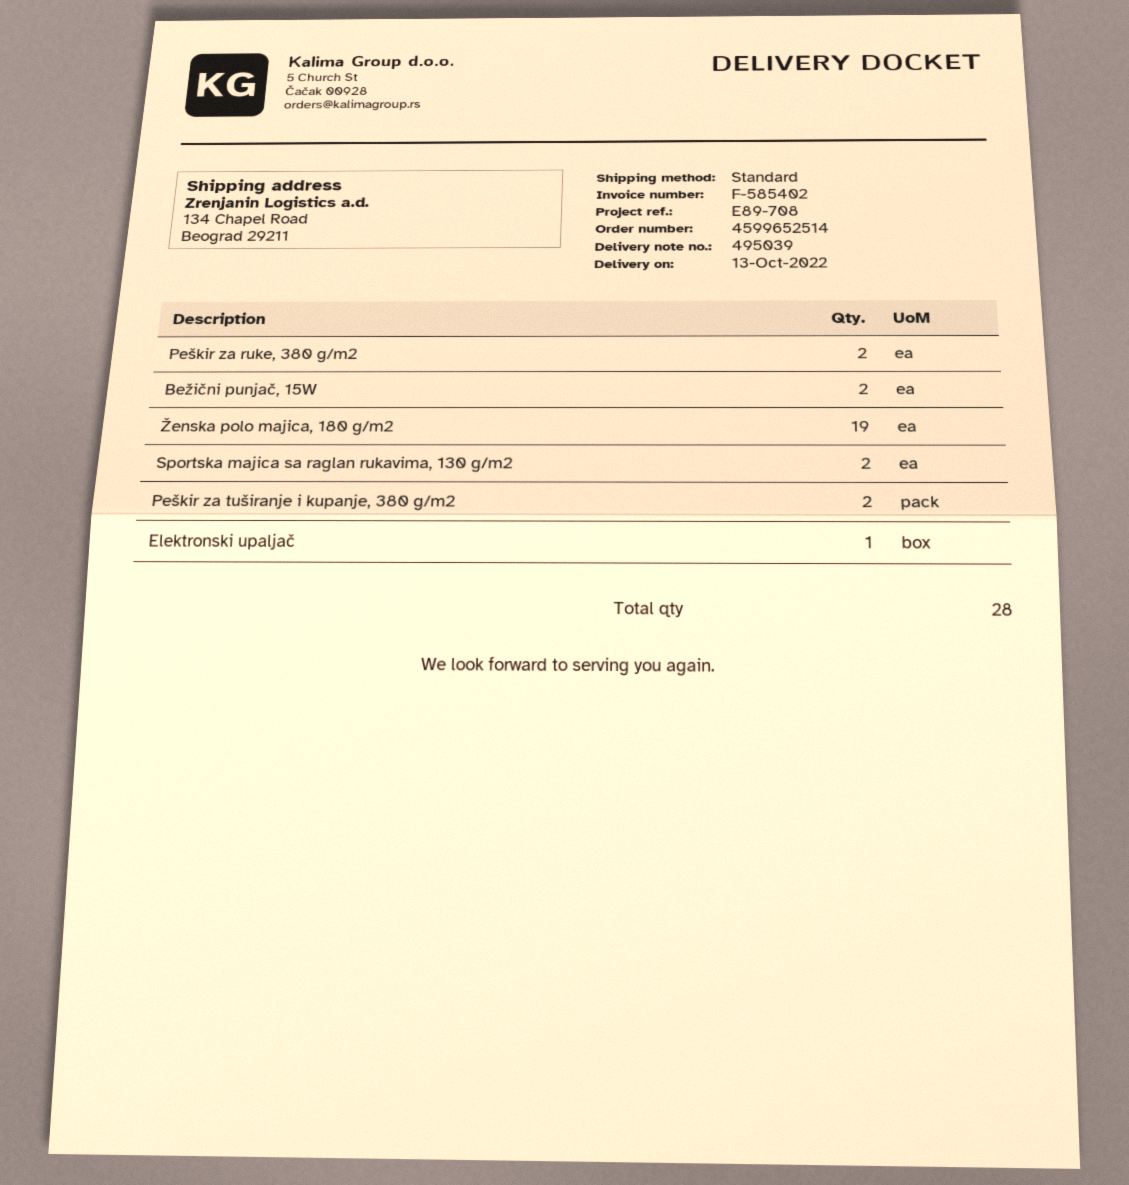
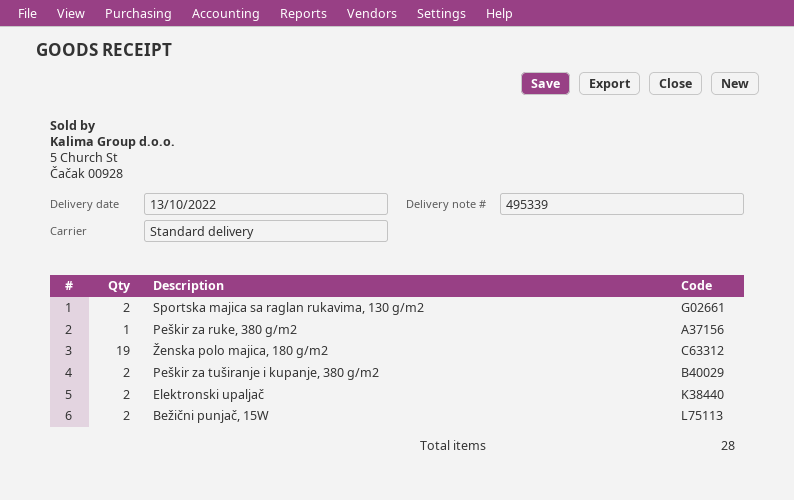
delivery note number: 495039 -> 495339
Peškir za ruke, 380 g/m2: 2 -> 1
Elektronski upaljač: 1 -> 2

